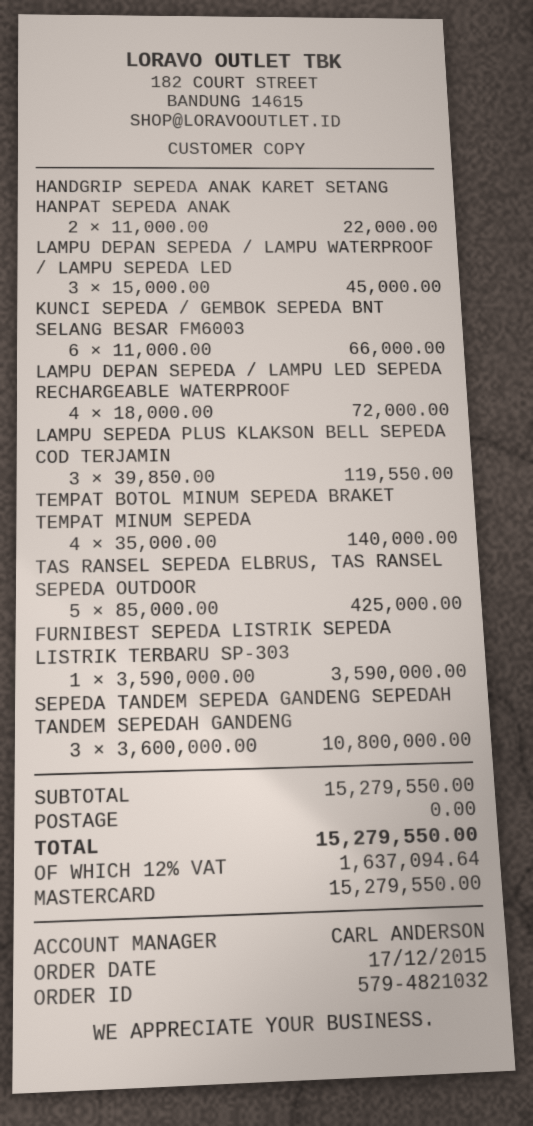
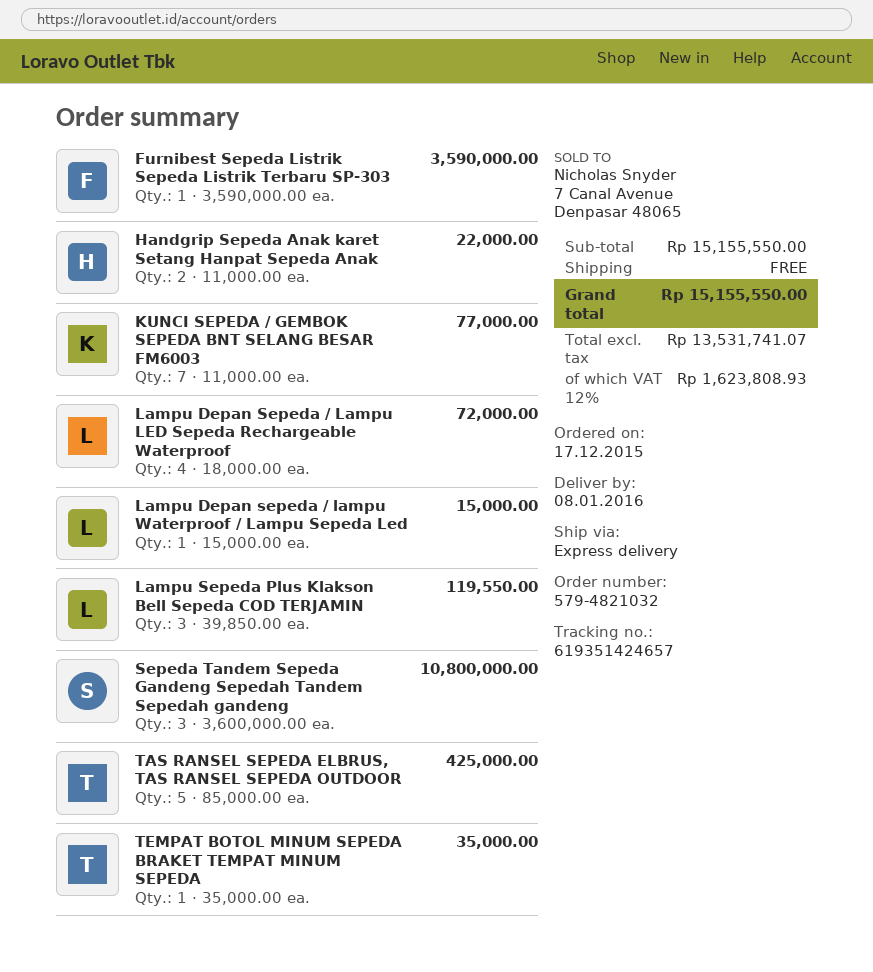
LAMPU DEPAN SEPEDA / LAMPU WATERPROOF / LAMPU SEPEDA LED: 3 x 15000.00 = 45000.00 -> 1 x 15000.00 = 15000.00
KUNCI SEPEDA / GEMBOK SEPEDA BNT SELANG BESAR FM6003: 6 x 11000.00 = 66000.00 -> 7 x 11000.00 = 77000.00
TEMPAT BOTOL MINUM SEPEDA BRAKET TEMPAT MINUM SEPEDA: 4 x 35000.00 = 140000.00 -> 1 x 35000.00 = 35000.00
subtotal: 15279550.00 -> 15155550.00
tax: 12% = 1637094.64 -> 12% = 1623808.93
total: 15279550.00 -> 15155550.00

